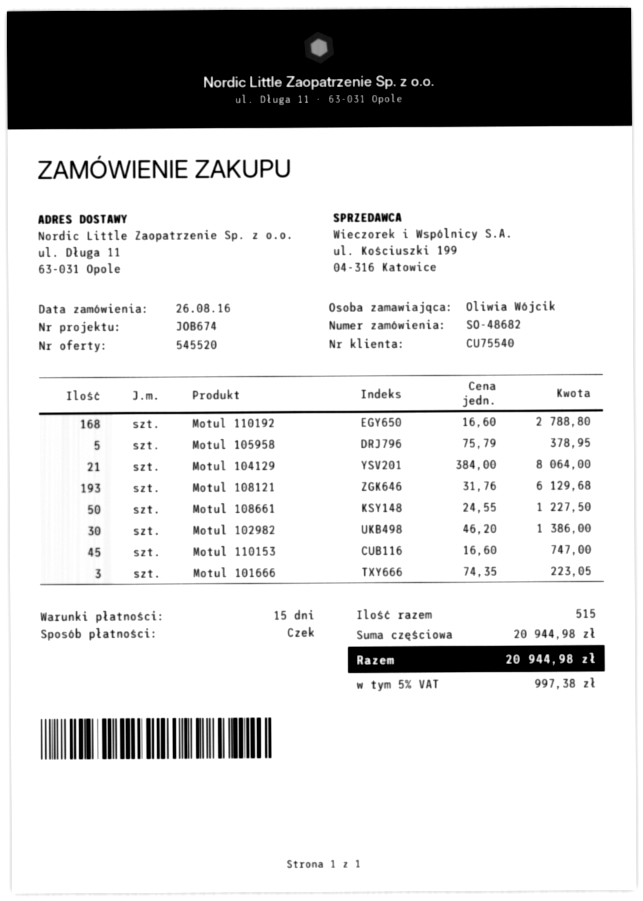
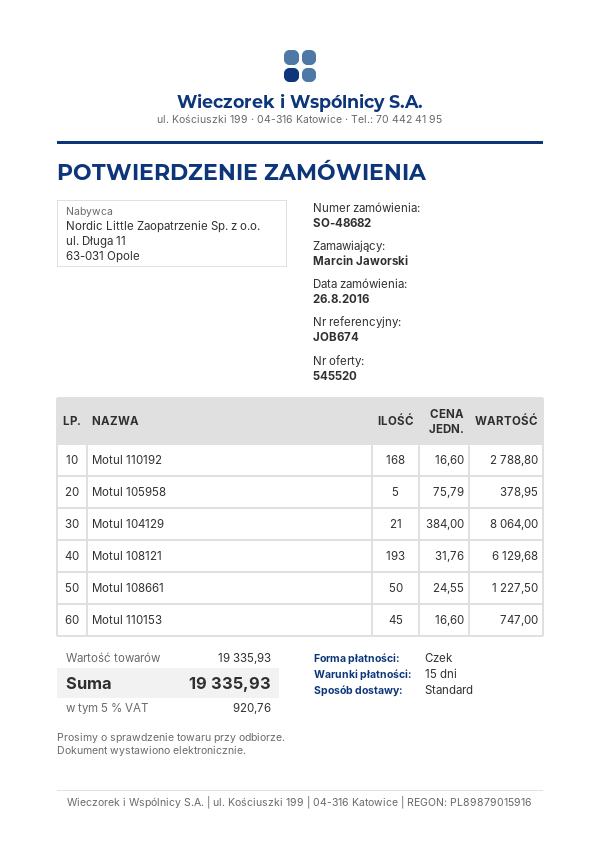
ordered by: Oliwia Wójcik -> Marcin Jaworski
Motul 102982: 30 x 46.20 = 1386.00 -> none
Motul 101666: 3 x 74.35 = 223.05 -> none
subtotal: 20944.98 -> 19335.93
tax: 5% = 997.38 -> 5% = 920.76
total: 20944.98 -> 19335.93

